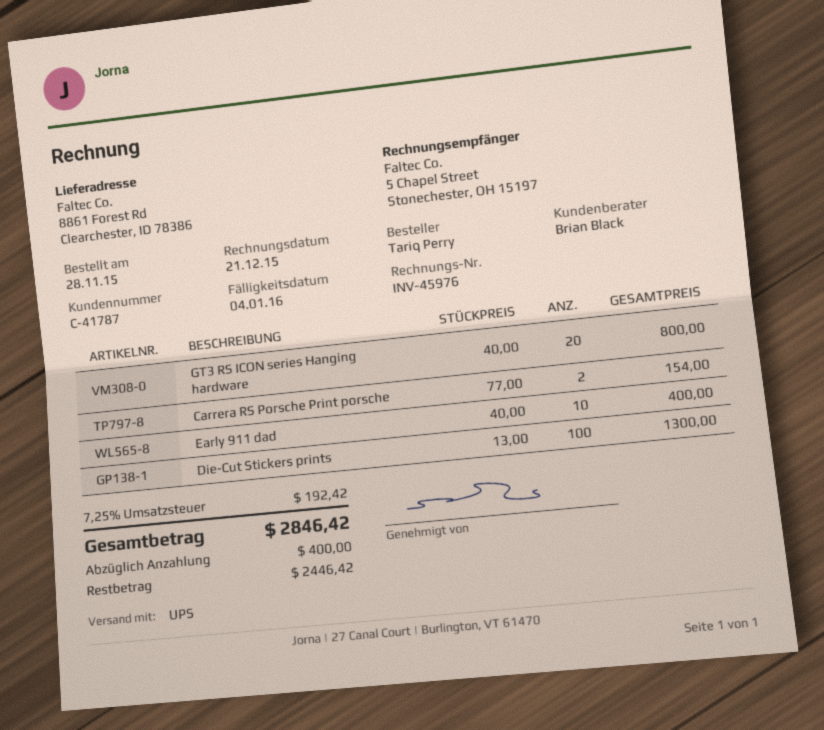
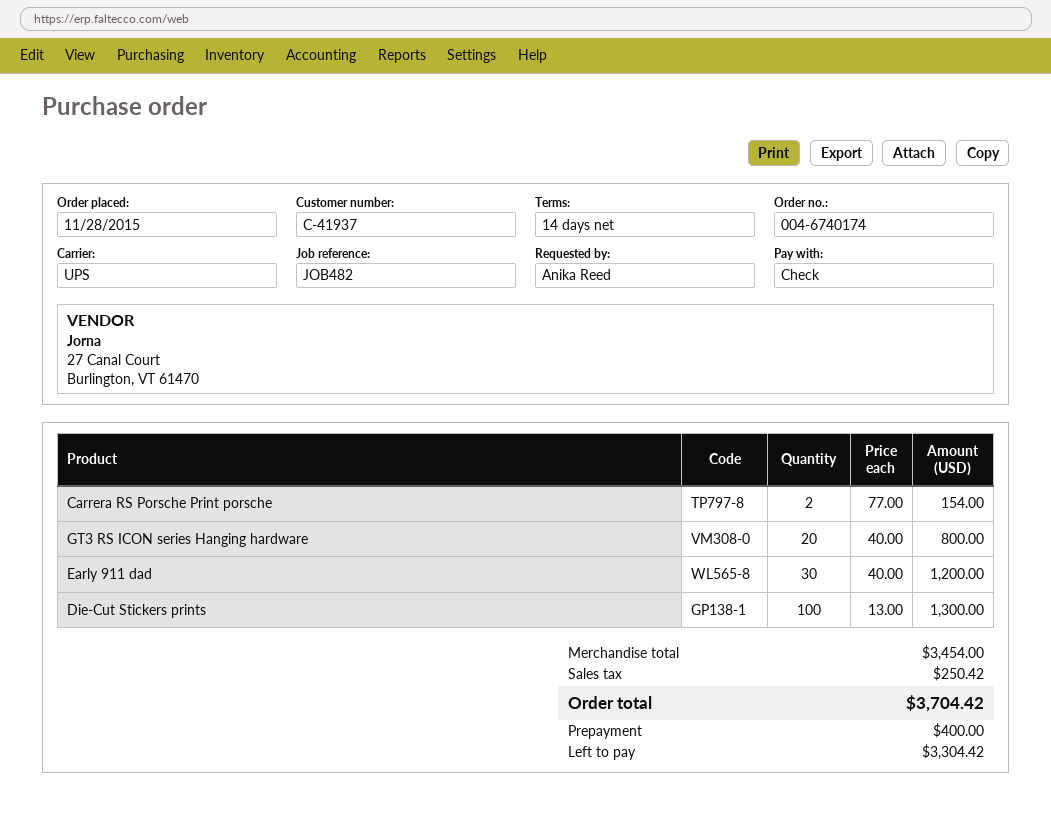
customer number: C-41787 -> C-41937
ordered by: Tariq Perry -> Anika Reed
Early 911 dad: 10 x 40.00 = 400.00 -> 30 x 40.00 = 1200.00
tax: 192.42 -> 250.42
total: 2846.42 -> 3704.42
balance: 2446.42 -> 3304.42

